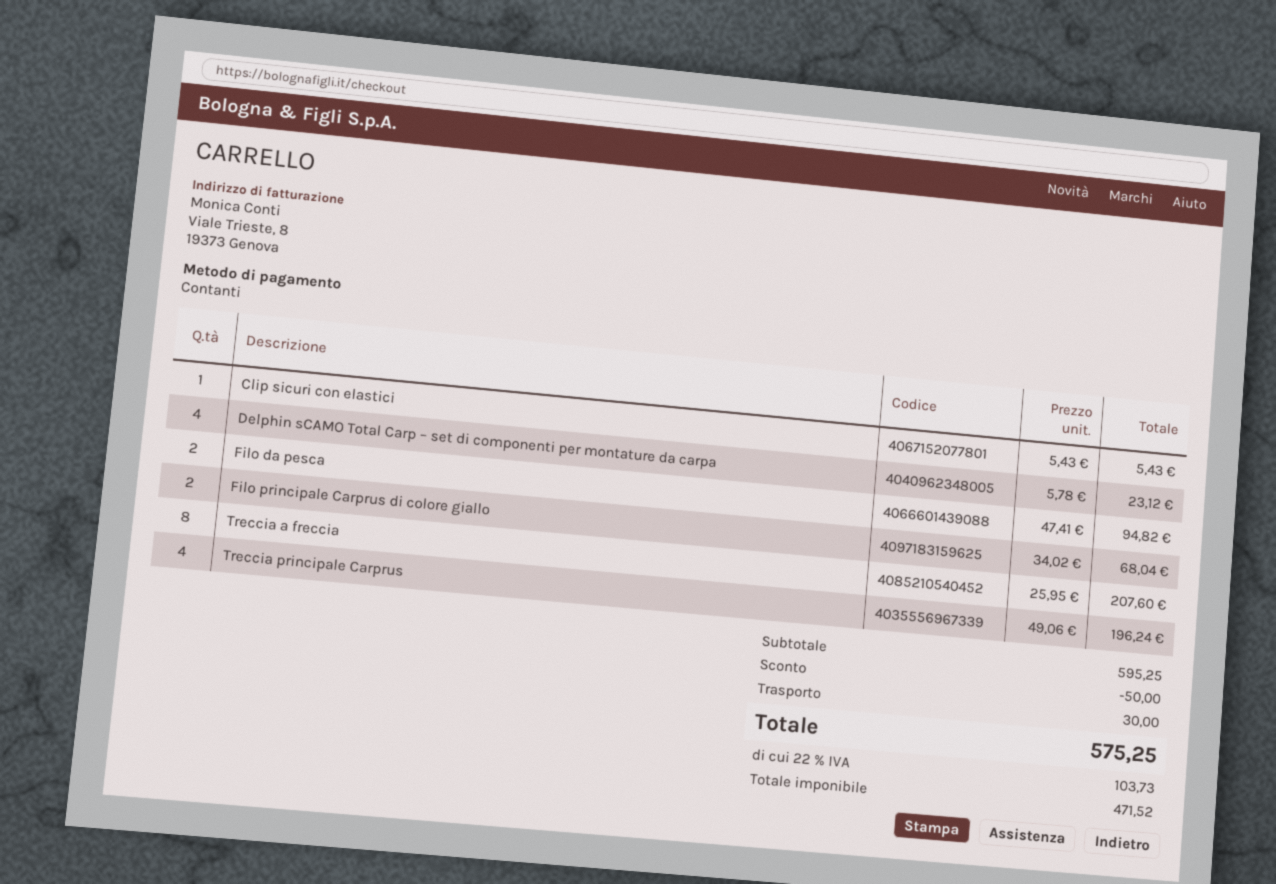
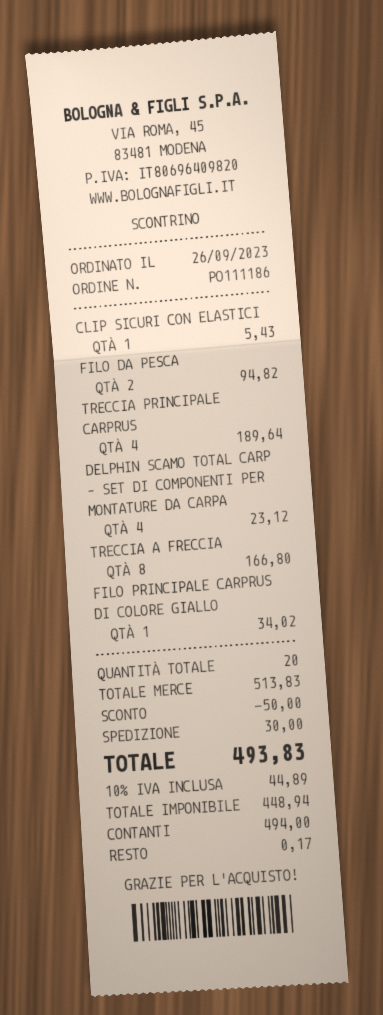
Filo principale Carprus di colore giallo: 2 for 68.04 -> 1 for 34.02
Treccia a freccia: 8 for 207.60 -> 8 for 166.80
Treccia principale Carprus: 4 for 196.24 -> 4 for 189.64
subtotal: 595.25 -> 513.83
net: 471.52 -> 448.94
tax: 22% = 103.73 -> 10% = 44.89
total: 575.25 -> 493.83

